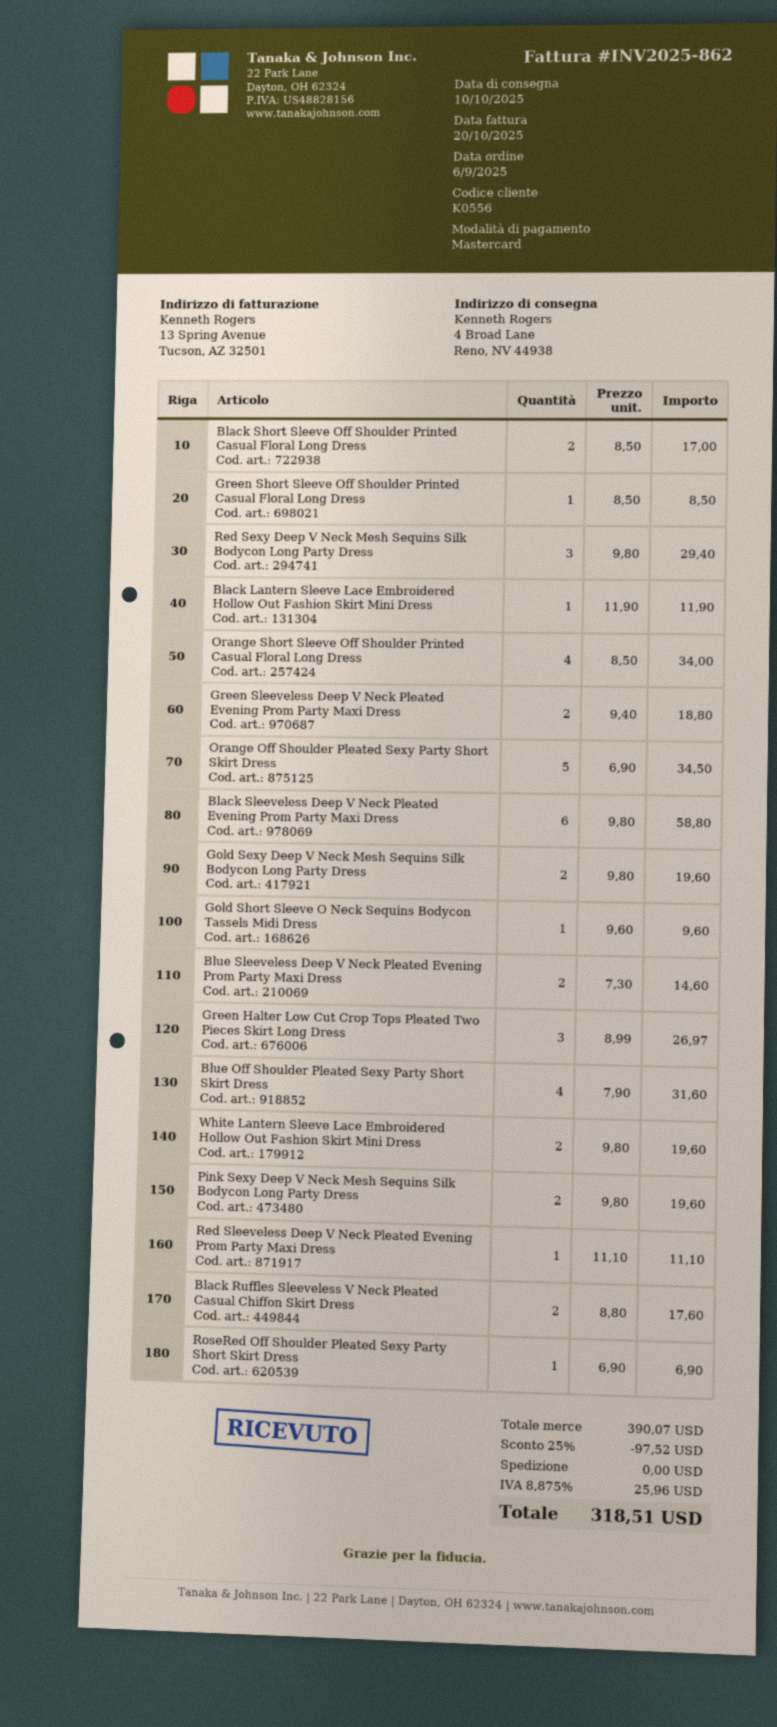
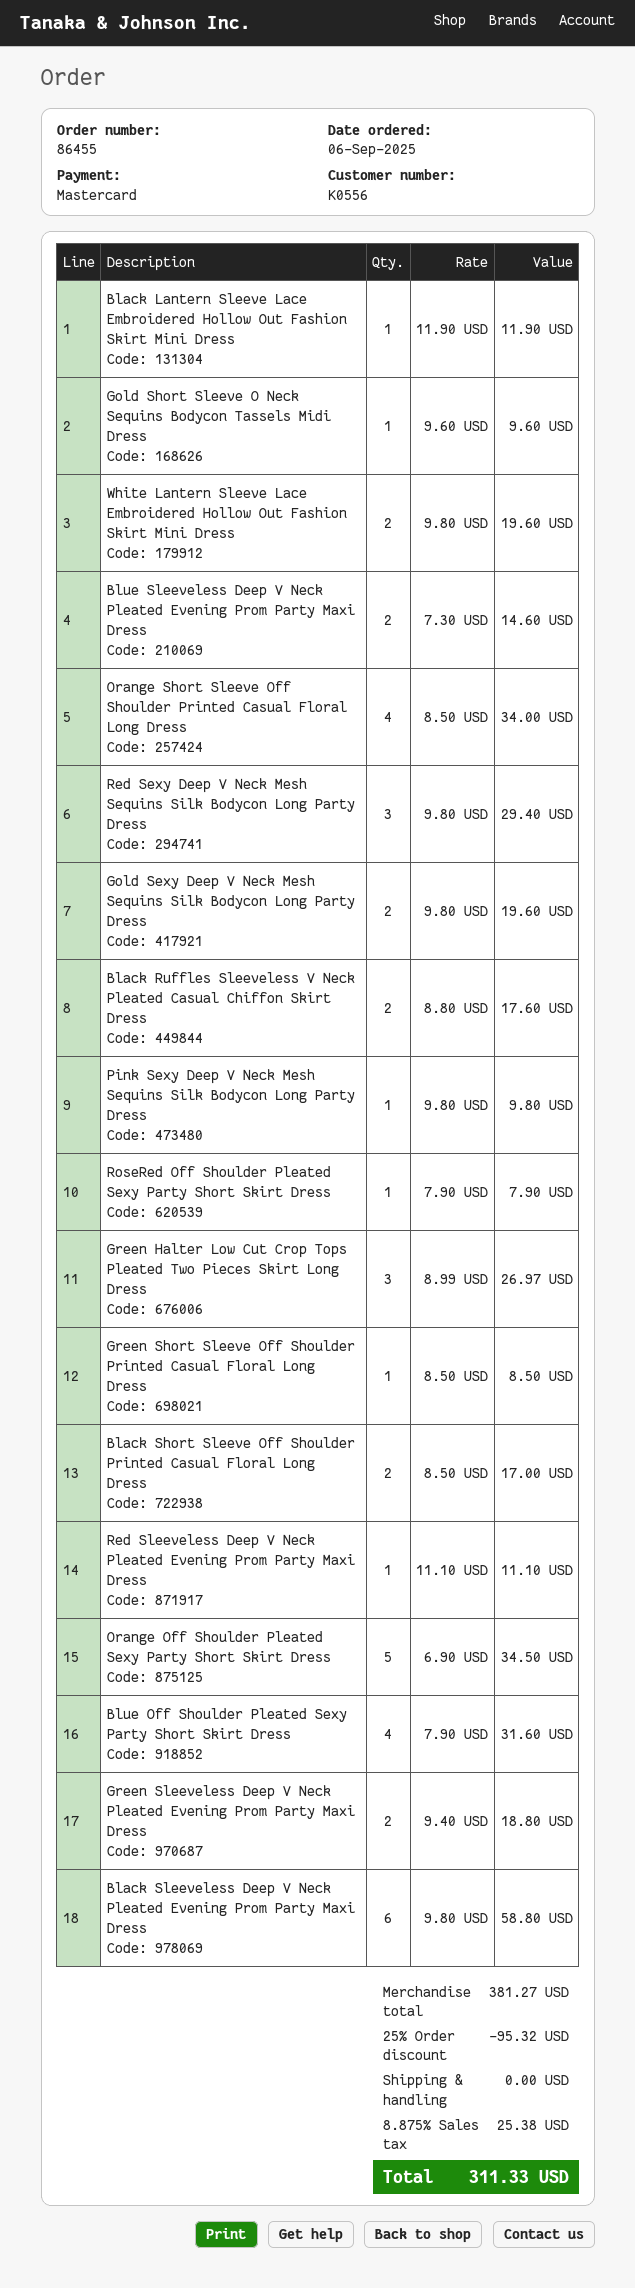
Pink Sexy Deep V Neck Mesh Sequins Silk Bodycon Long Party Dress: 2 x 9.80 = 19.60 -> 1 x 9.80 = 9.80
RoseRed Off Shoulder Pleated Sexy Party Short Skirt Dress: 1 x 6.90 = 6.90 -> 1 x 7.90 = 7.90
subtotal: 390.07 -> 381.27
discount: 25% = 97.52 -> 25% = 95.32
tax: 8.875% = 25.96 -> 8.875% = 25.38
total: 318.51 -> 311.33

